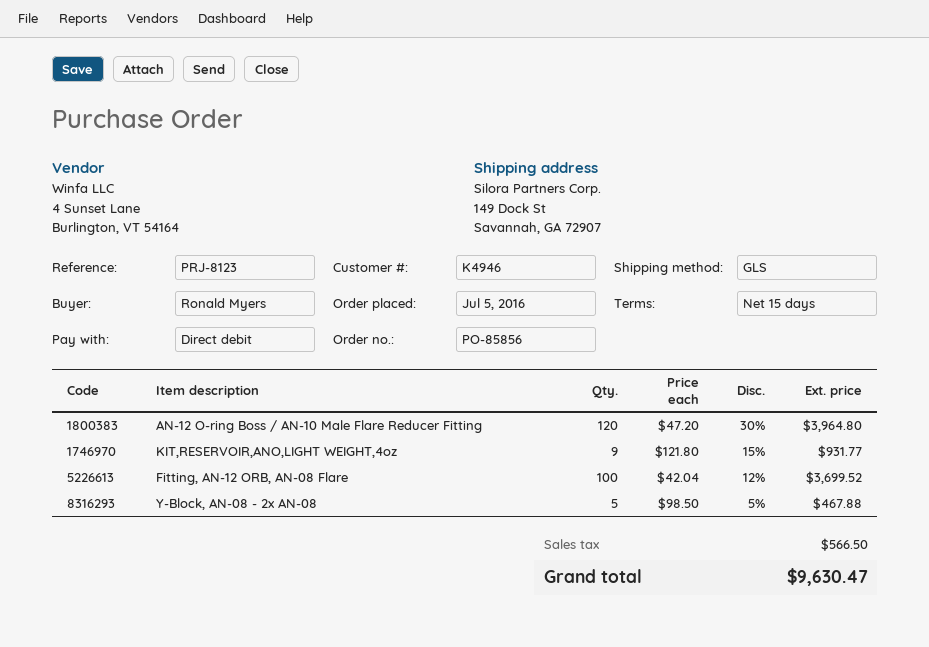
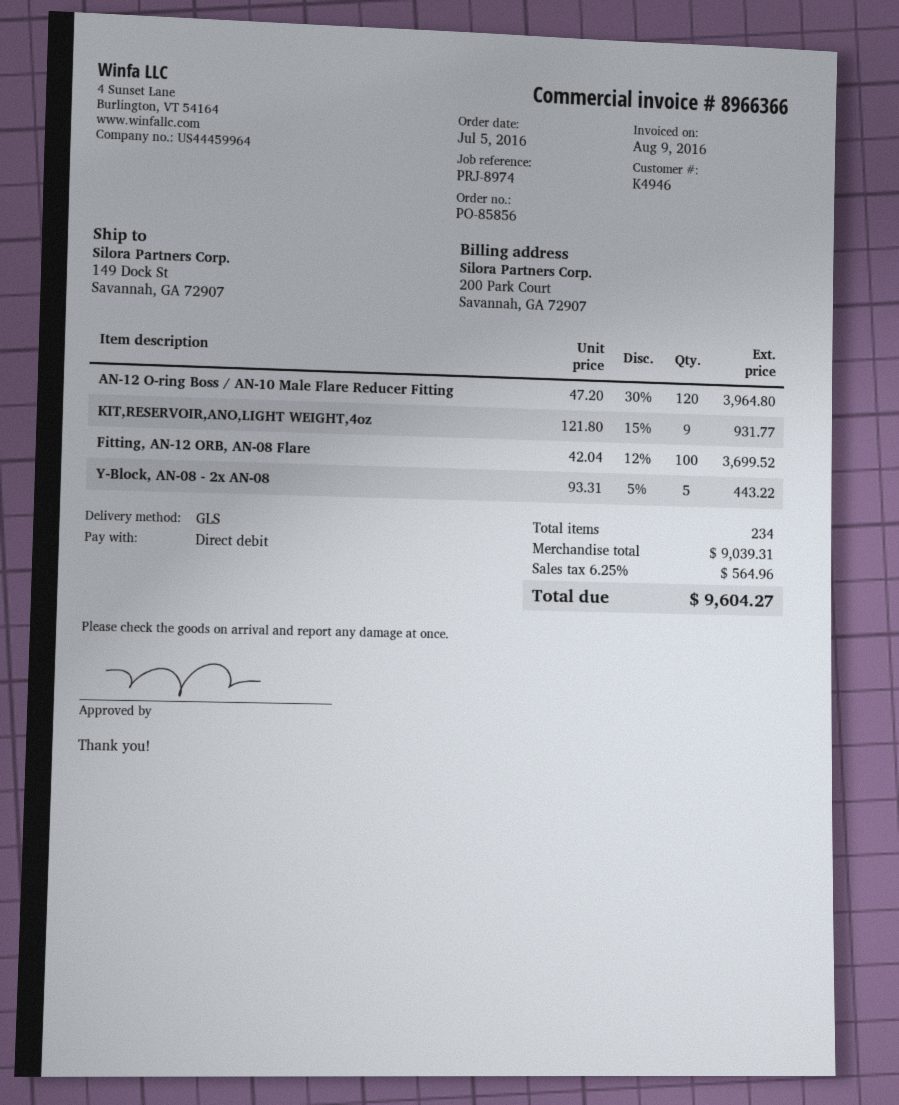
reference: PRJ-8123 -> PRJ-8974
Y-Block, AN-08 - 2x AN-08: 5 x 98.50 - 5% = 467.88 -> 5 x 93.31 - 5% = 443.22
tax: 566.50 -> 564.96
total: 9630.47 -> 9604.27

